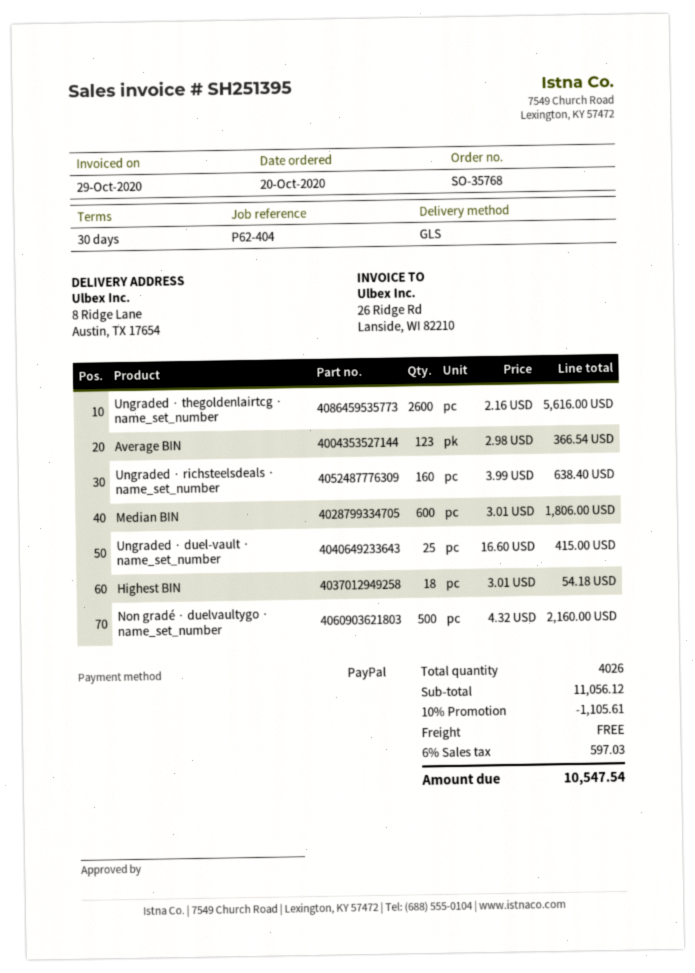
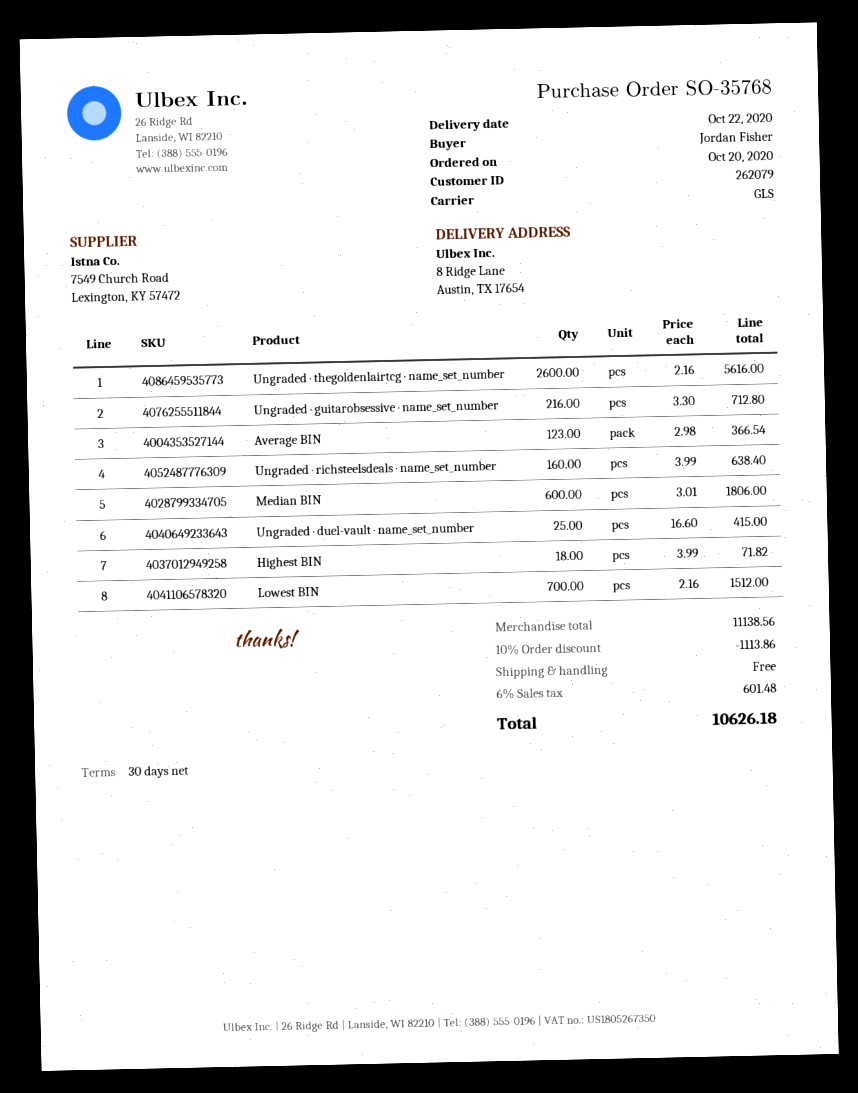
Highest BIN: 18 x 3.01 = 54.18 -> 18 x 3.99 = 71.82
Non gradé · duelvaultygo · name_set_number: 500 x 4.32 = 2160.00 -> none
Ungraded · guitarobsessive · name_set_number: none -> 216 x 3.30 = 712.80
Lowest BIN: none -> 700 x 2.16 = 1512.00
subtotal: 11056.12 -> 11138.56
discount: 10% = 1105.61 -> 10% = 1113.86
tax: 6% = 597.03 -> 6% = 601.48
total: 10547.54 -> 10626.18

